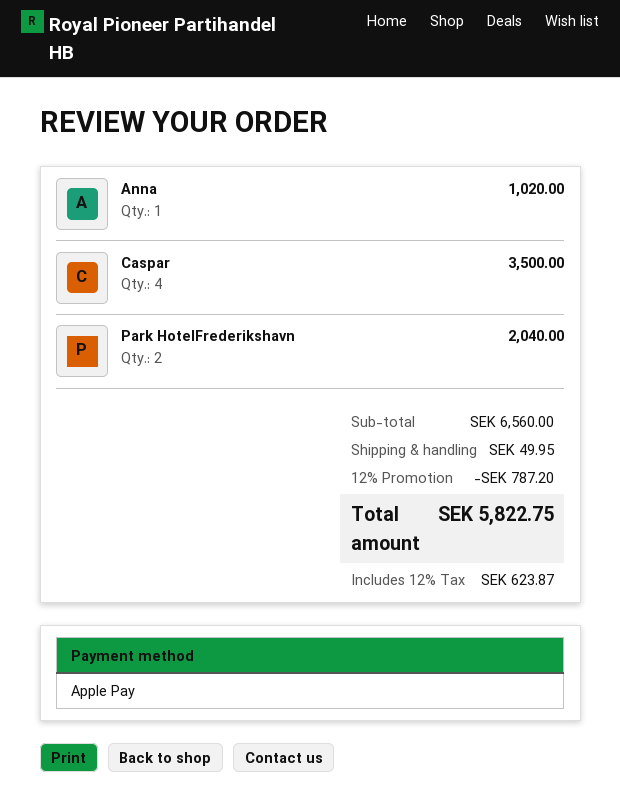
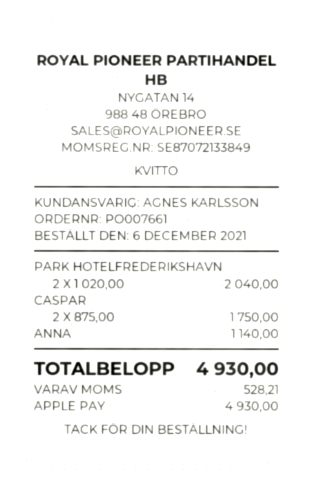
Anna: 1 for 1020.00 -> 1 for 1140.00
Caspar: 4 for 3500.00 -> 2 for 1750.00
discount: 12% = 787.20 -> none
shipping: 49.95 -> none
tax: 623.87 -> 528.21
total: 5822.75 -> 4930.00

